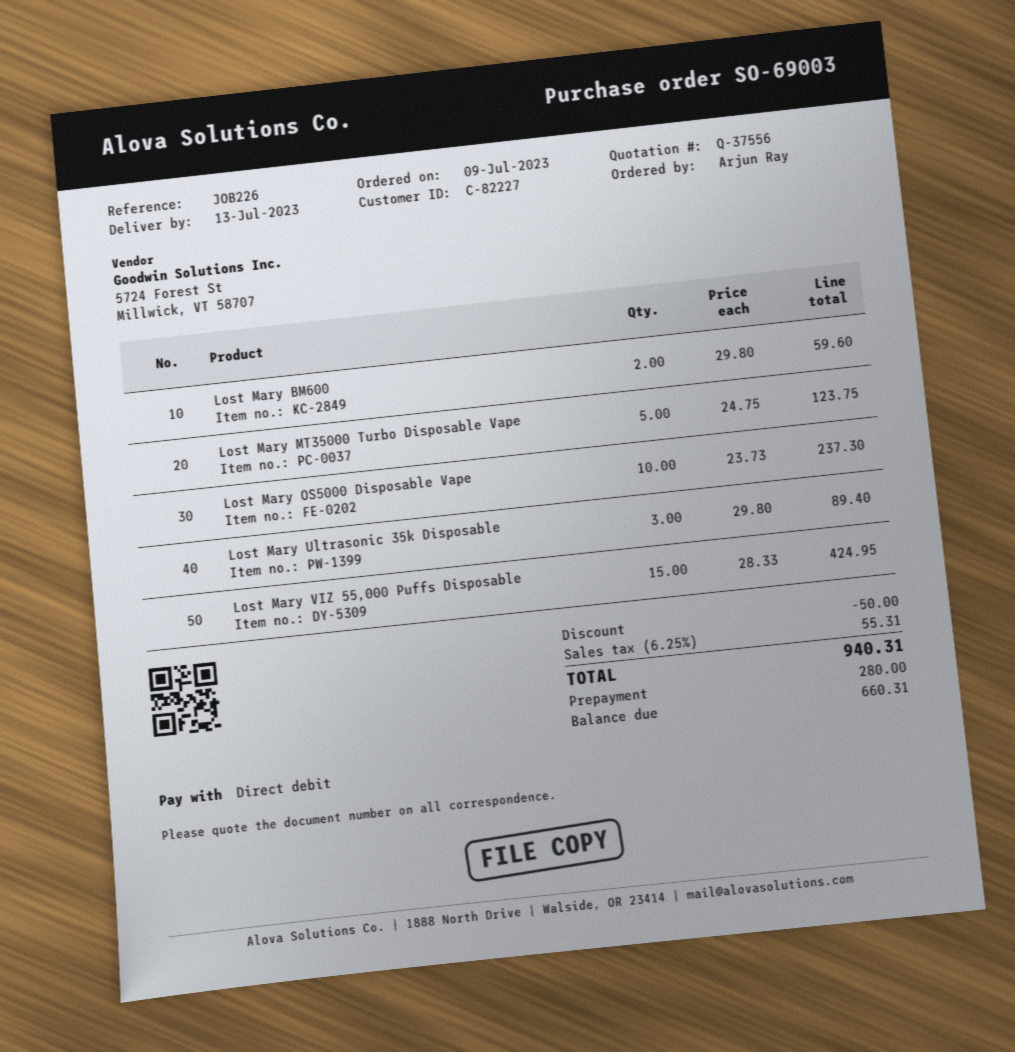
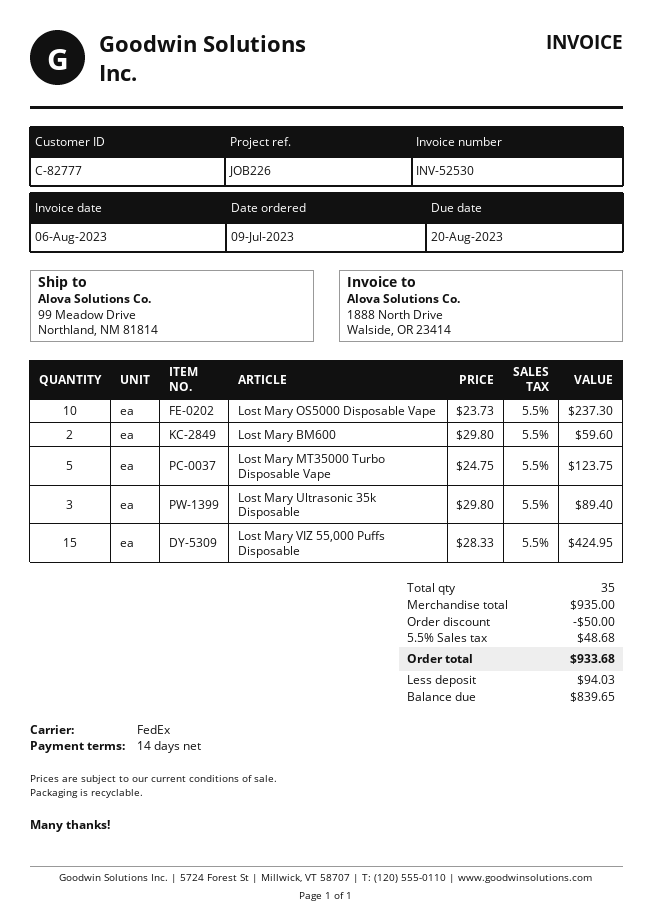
customer number: C-82227 -> C-82777
tax: 6.25% = 55.31 -> 5.5% = 48.68
total: 940.31 -> 933.68
deposit: 280.00 -> 94.03
balance: 660.31 -> 839.65

